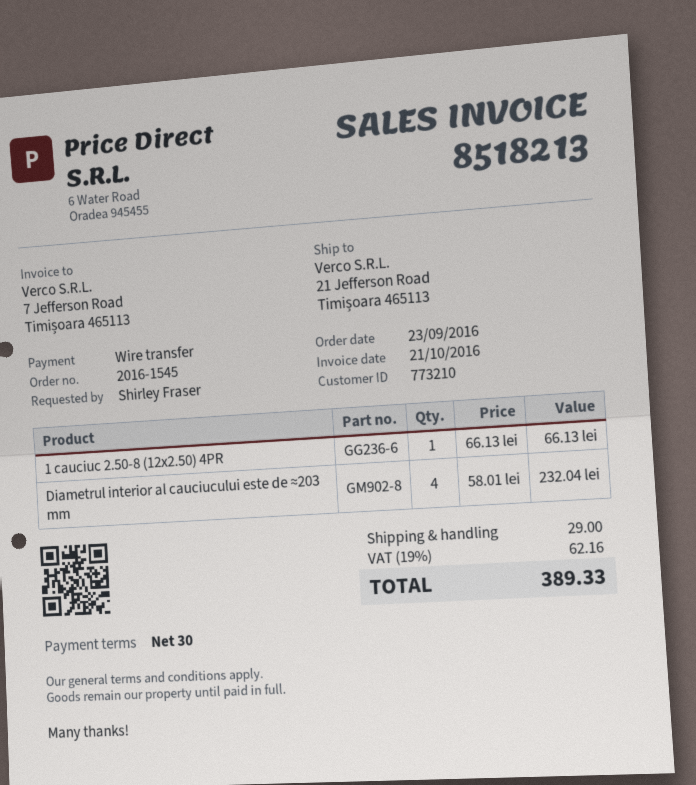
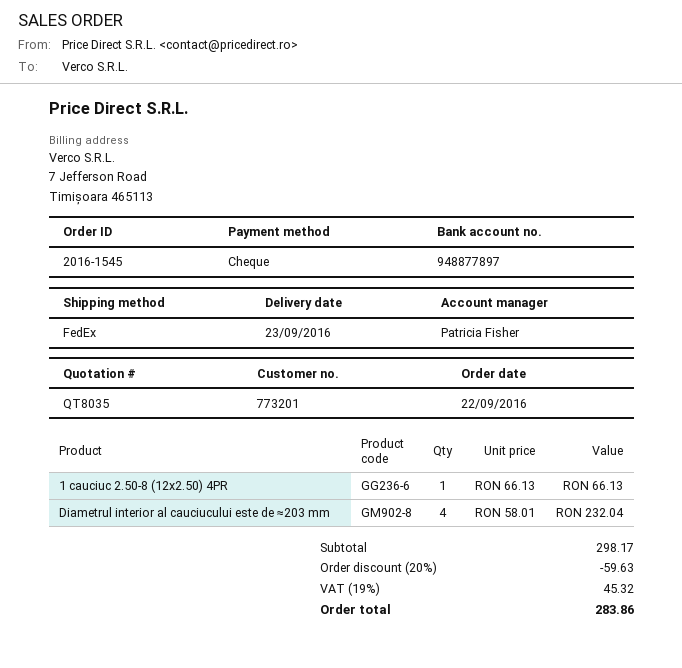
order date: 2016-09-23 -> 2016-09-22
customer number: 773210 -> 773201
payment method: bank transfer -> cheque
discount: none -> 20% = 59.63
shipping: 29.00 -> none
tax: 19% = 62.16 -> 19% = 45.32
total: 389.33 -> 283.86

